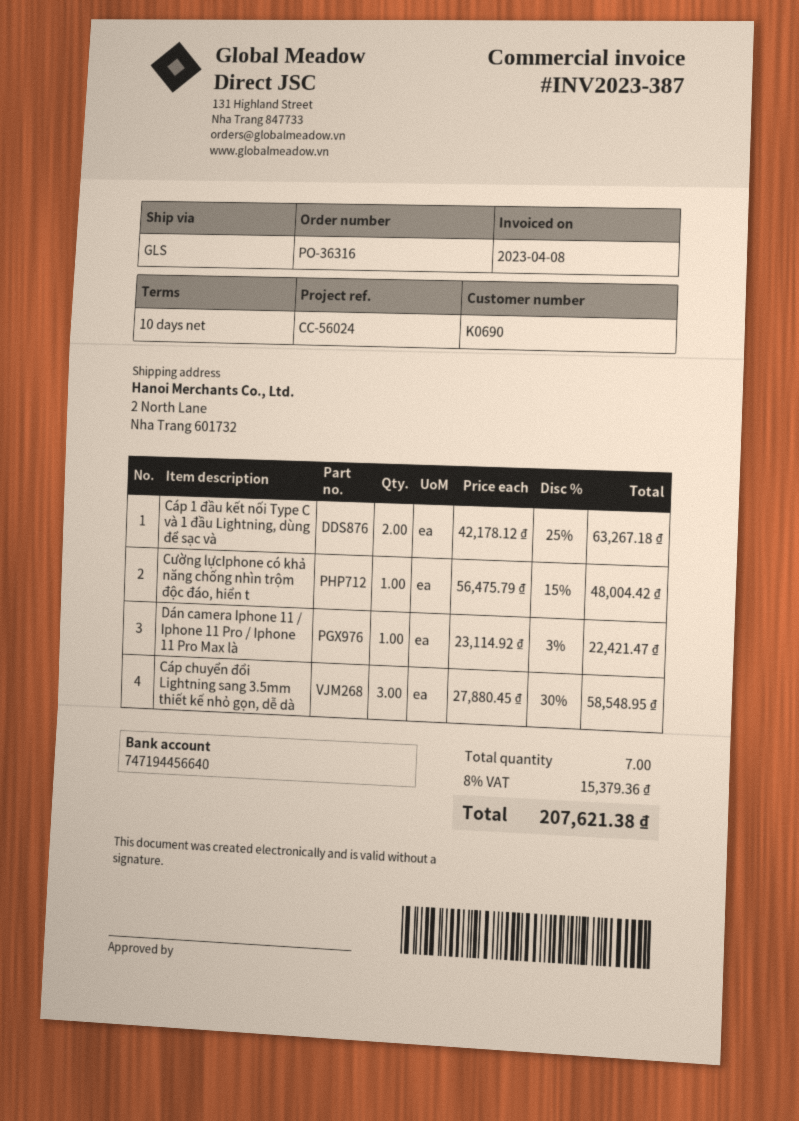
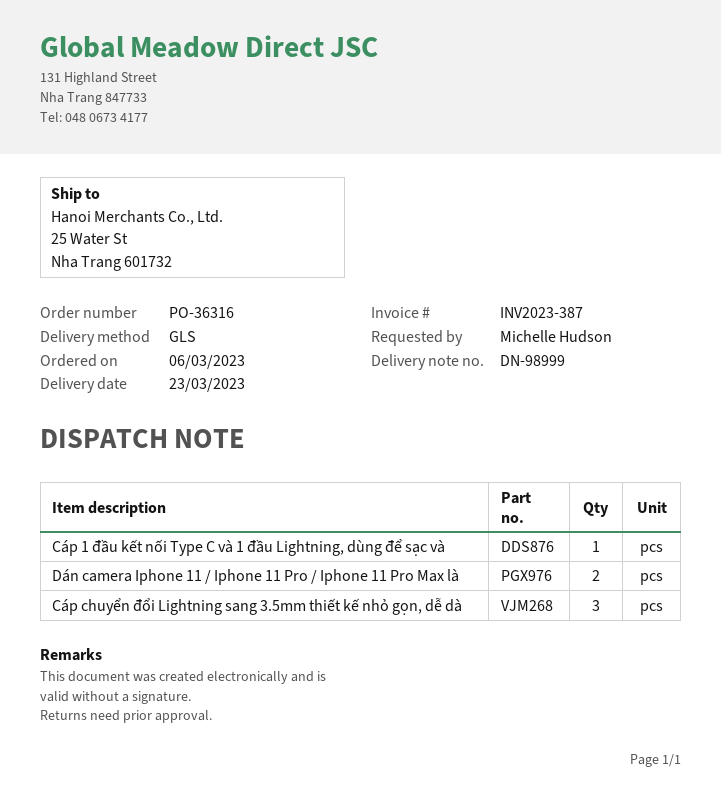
ship to: 2 North Lane, Nha Trang 601732 -> 25 Water St, Nha Trang 601732
Cáp 1 đầu kết nối Type C và 1 đầu Lightning, dùng để sạc và: 2 -> 1
Cường lựcIphone có khả năng chống nhìn trộm độc đáo, hiển t: 1 -> none
Dán camera Iphone 11 / Iphone 11 Pro / Iphone 11 Pro Max là: 1 -> 2

